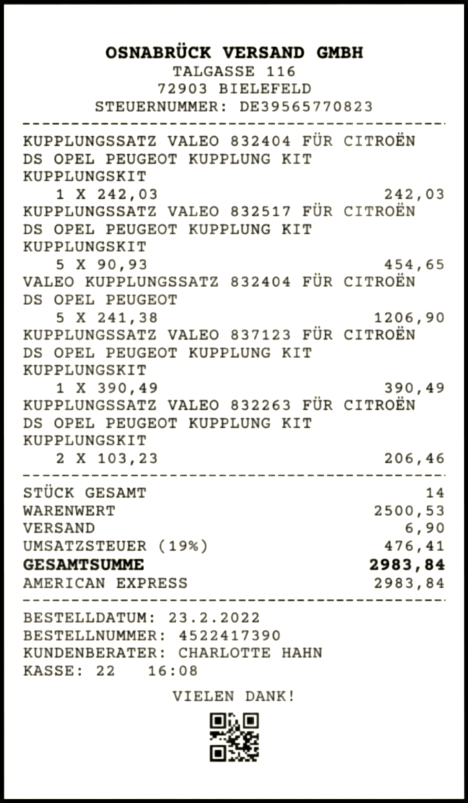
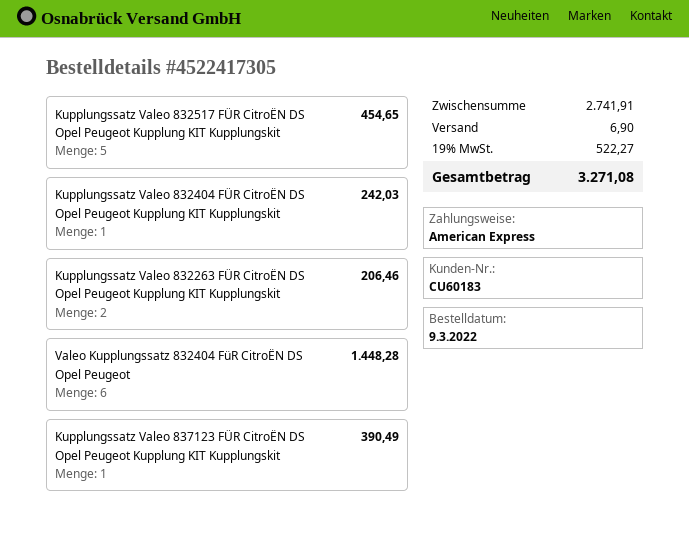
order number: 4522417390 -> 4522417305
order date: 2022-02-23 -> 2022-03-09
VALEO KUPPLUNGSSATZ 832404 FÜR CITROËN DS OPEL PEUGEOT: 5 for 1206.90 -> 6 for 1448.28
subtotal: 2500.53 -> 2741.91
tax: 19% = 476.41 -> 19% = 522.27
total: 2983.84 -> 3271.08

